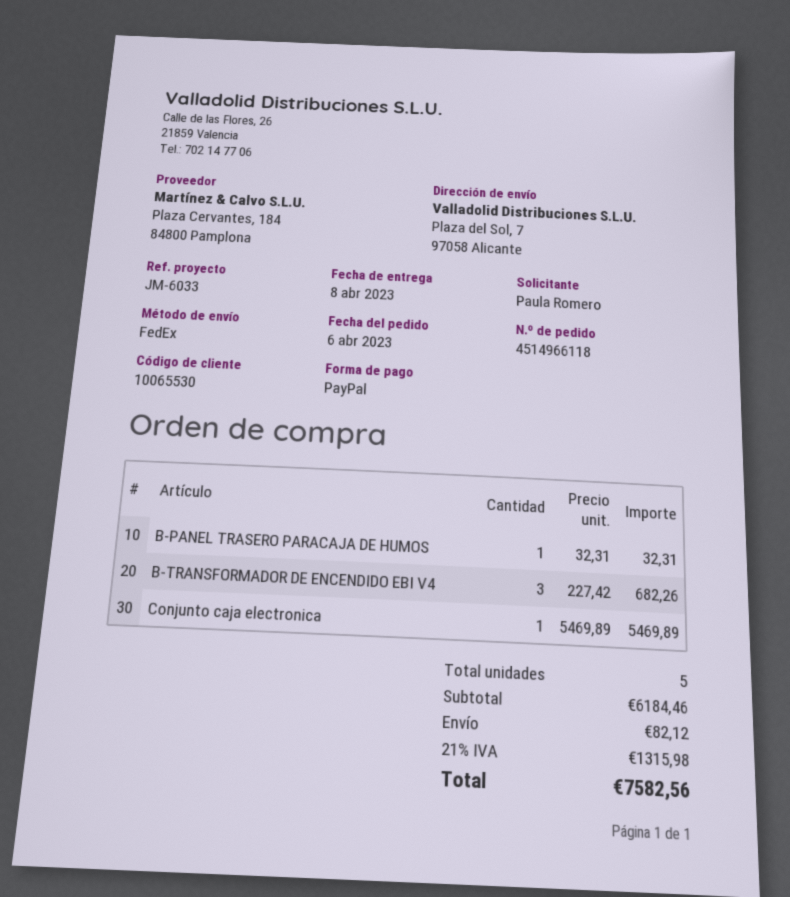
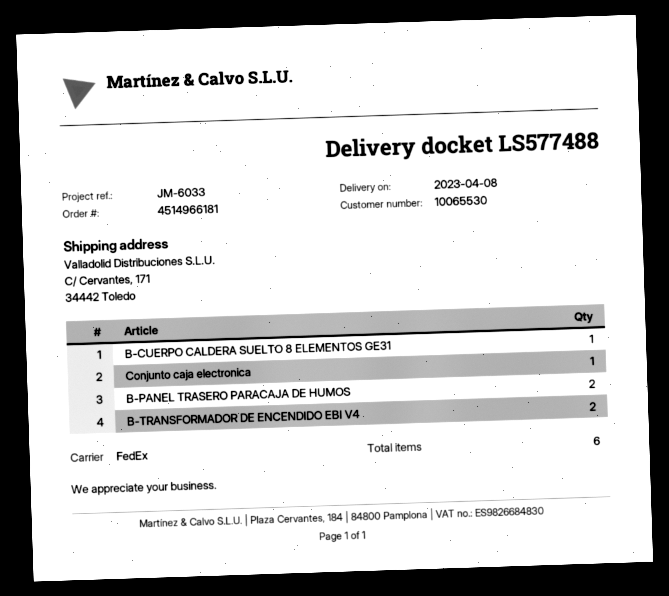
order number: 4514966118 -> 4514966181
ship to: Plaza del Sol, 7, 97058 Alicante -> C/ Cervantes, 171, 34442 Toledo
B-PANEL TRASERO PARACAJA DE HUMOS: 1 -> 2
B-TRANSFORMADOR DE ENCENDIDO EBI V4: 3 -> 2
B-CUERPO CALDERA SUELTO 8 ELEMENTOS GE31: none -> 1
total quantity: 5 -> 6

